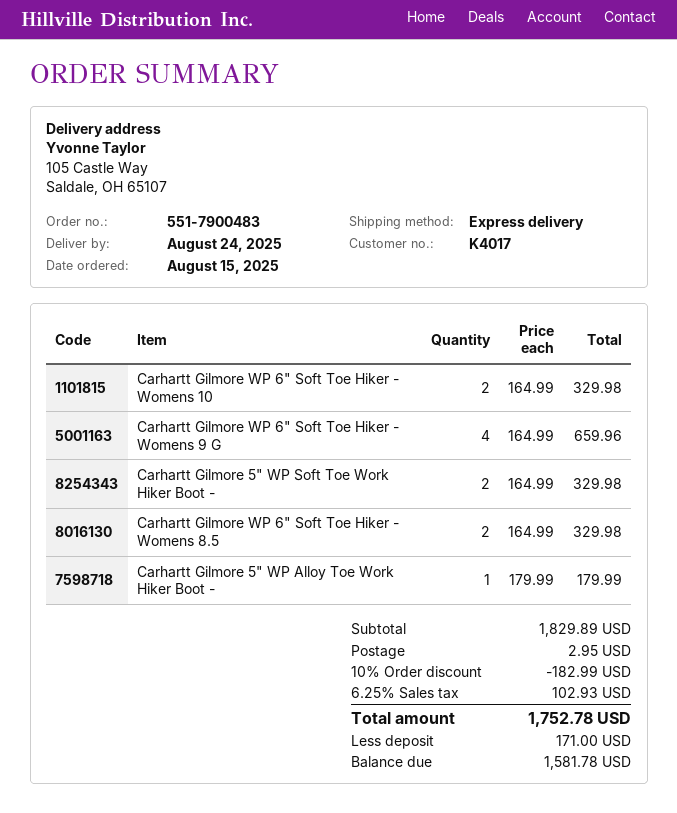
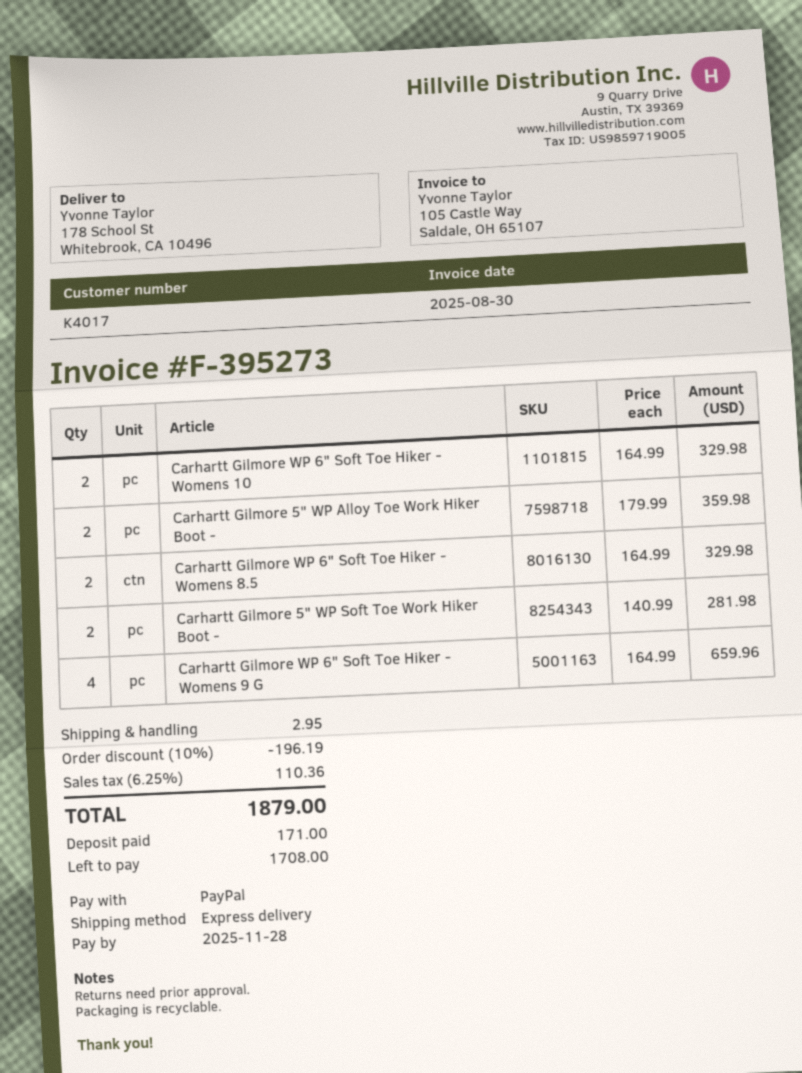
ship to: 105 Castle Way, Saldale, OH 65107 -> 178 School St, Whitebrook, CA 10496
Carhartt Gilmore 5" WP Soft Toe Work Hiker Boot -: 2 x 164.99 = 329.98 -> 2 x 140.99 = 281.98
Carhartt Gilmore 5" WP Alloy Toe Work Hiker Boot -: 1 x 179.99 = 179.99 -> 2 x 179.99 = 359.98
discount: 10% = 182.99 -> 10% = 196.19
tax: 6.25% = 102.93 -> 6.25% = 110.36
total: 1752.78 -> 1879.00
balance: 1581.78 -> 1708.00

